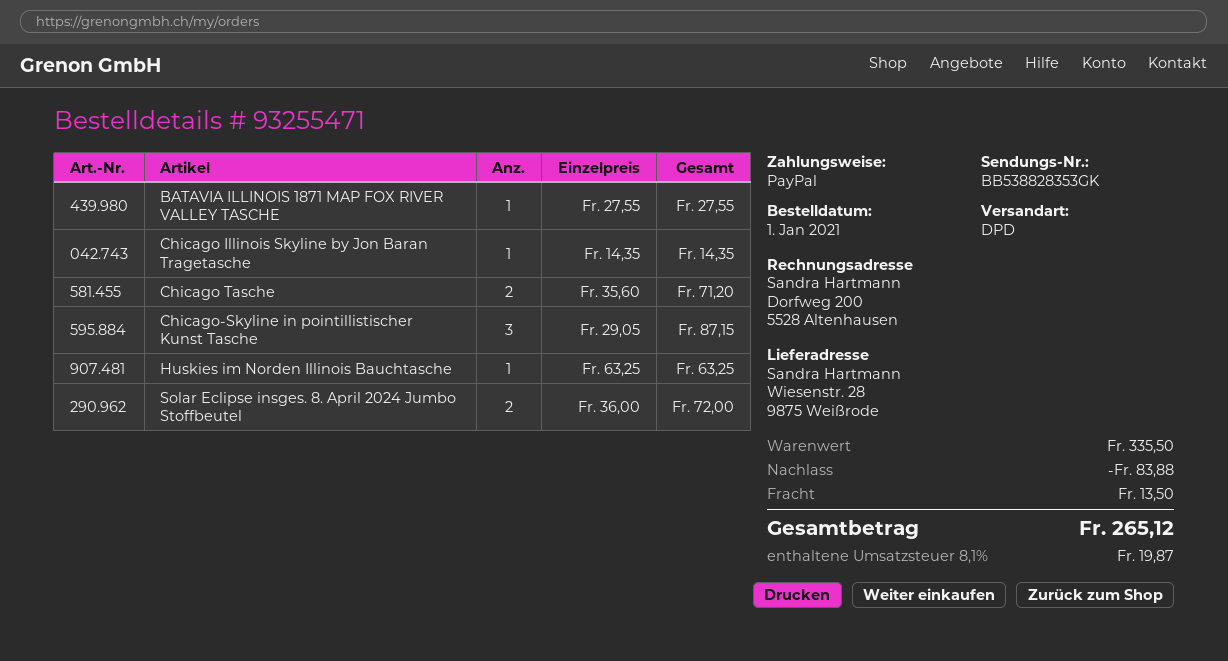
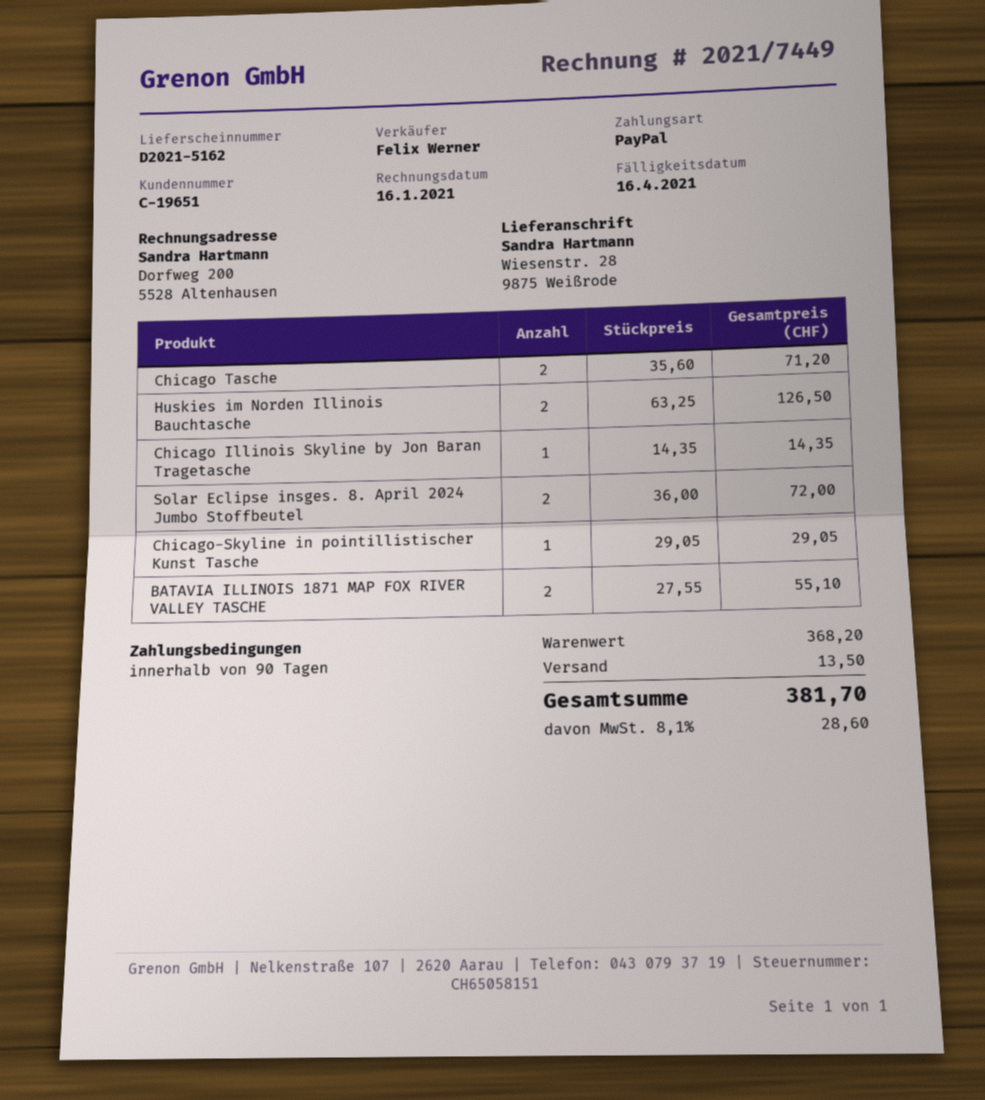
BATAVIA ILLINOIS 1871 MAP FOX RIVER VALLEY TASCHE: 1 x 27.55 = 27.55 -> 2 x 27.55 = 55.10
Chicago-Skyline in pointillistischer Kunst Tasche: 3 x 29.05 = 87.15 -> 1 x 29.05 = 29.05
Huskies im Norden Illinois Bauchtasche: 1 x 63.25 = 63.25 -> 2 x 63.25 = 126.50
subtotal: 335.50 -> 368.20
discount: 83.88 -> none
tax: 8.1% = 19.87 -> 8.1% = 28.60
total: 265.12 -> 381.70

